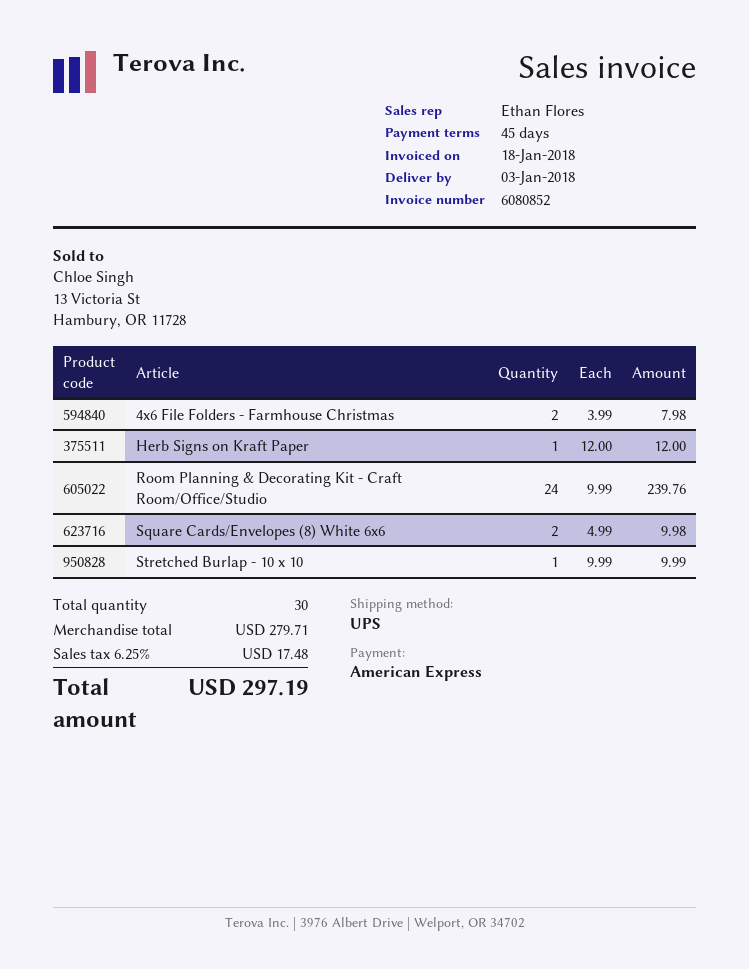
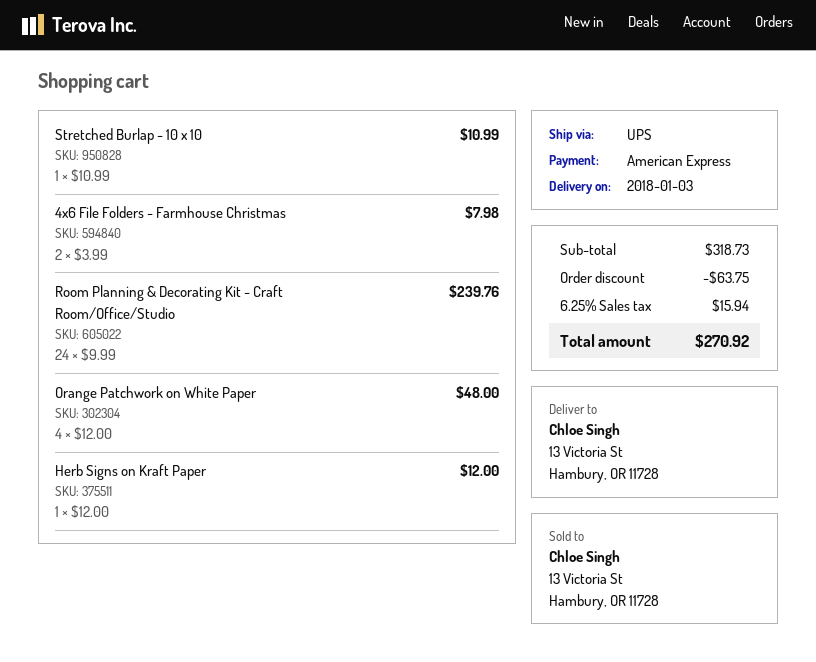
Square Cards/Envelopes (8) White 6x6: 2 x 4.99 = 9.98 -> none
Stretched Burlap - 10 x 10: 1 x 9.99 = 9.99 -> 1 x 10.99 = 10.99
Orange Patchwork on White Paper: none -> 4 x 12.00 = 48.00
subtotal: 279.71 -> 318.73
discount: none -> 63.75
tax: 6.25% = 17.48 -> 6.25% = 15.94
total: 297.19 -> 270.92

